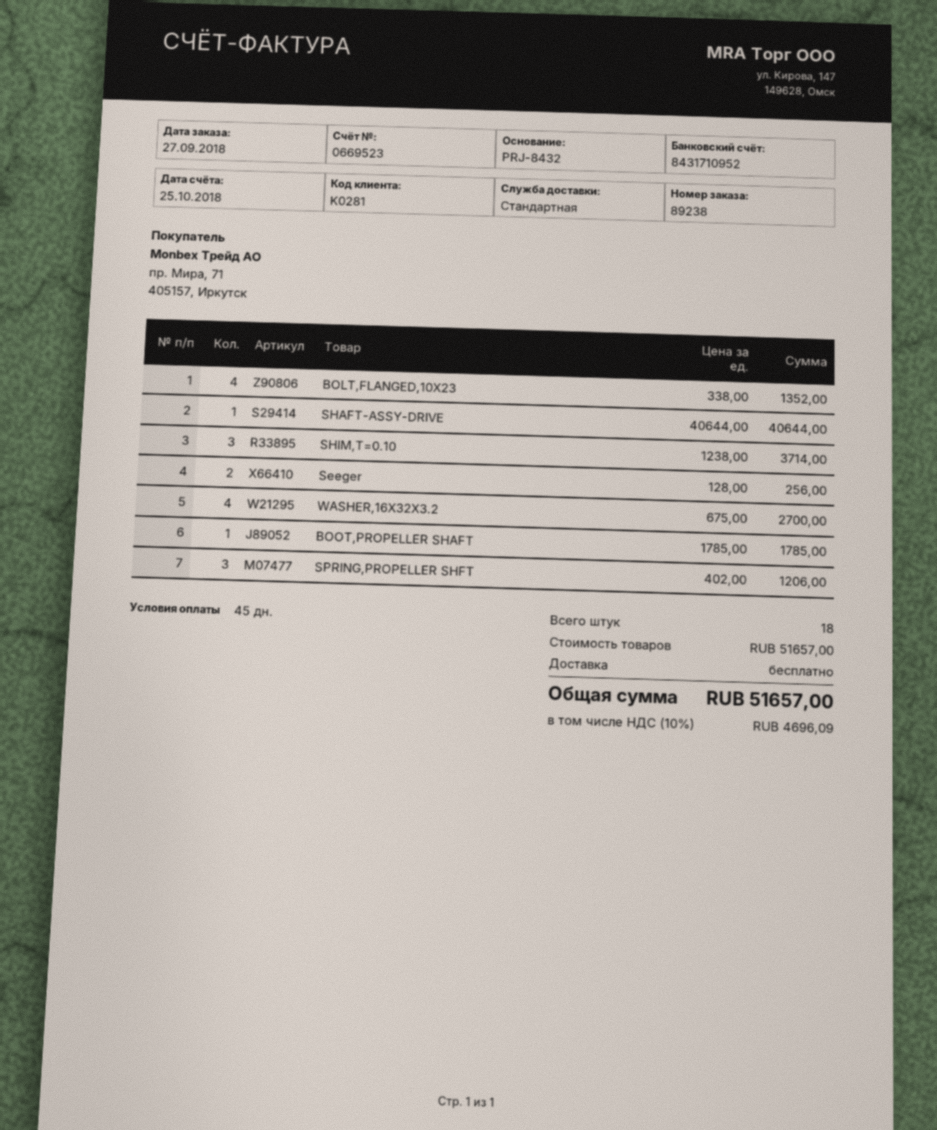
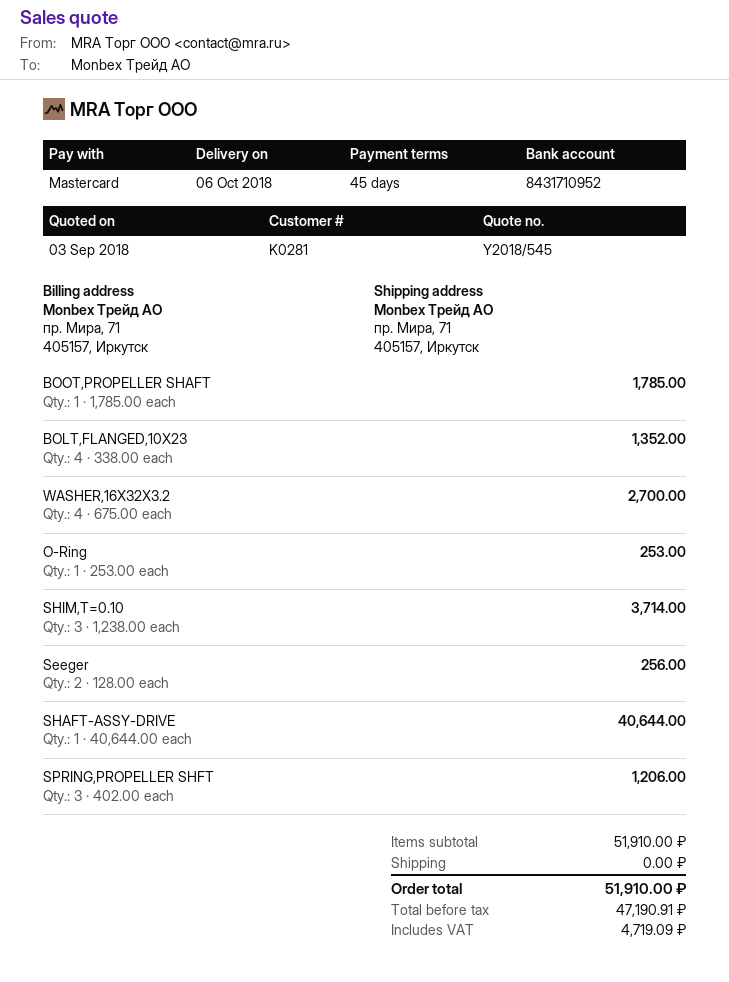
O-Ring: none -> 1 x 253.00 = 253.00
subtotal: 51657.00 -> 51910.00
tax: 4696.09 -> 4719.09
total: 51657.00 -> 51910.00

